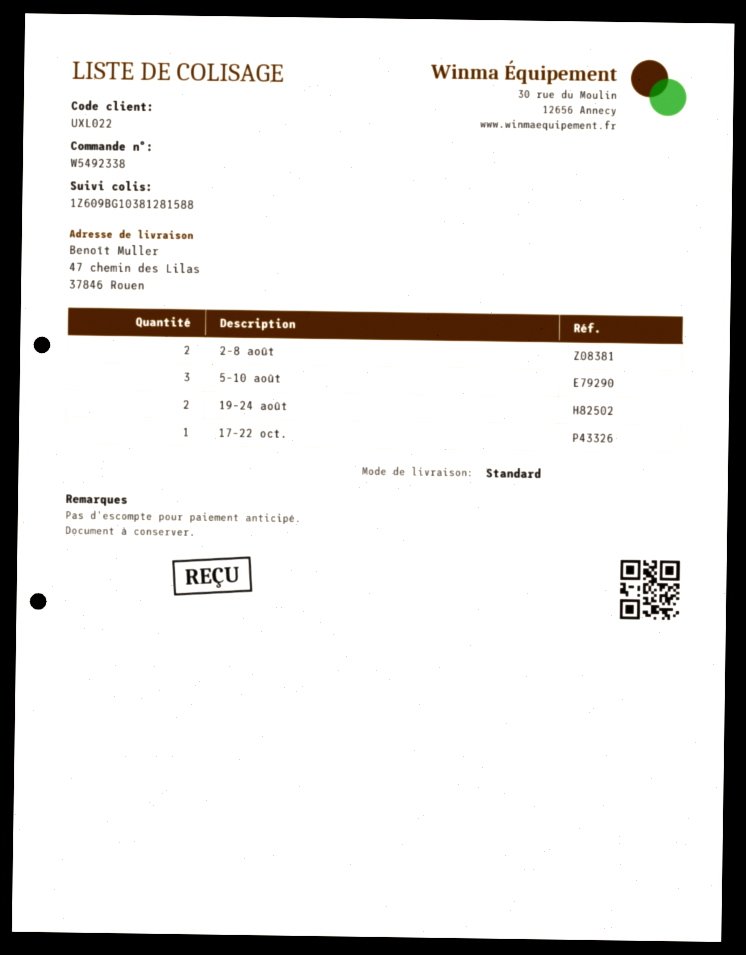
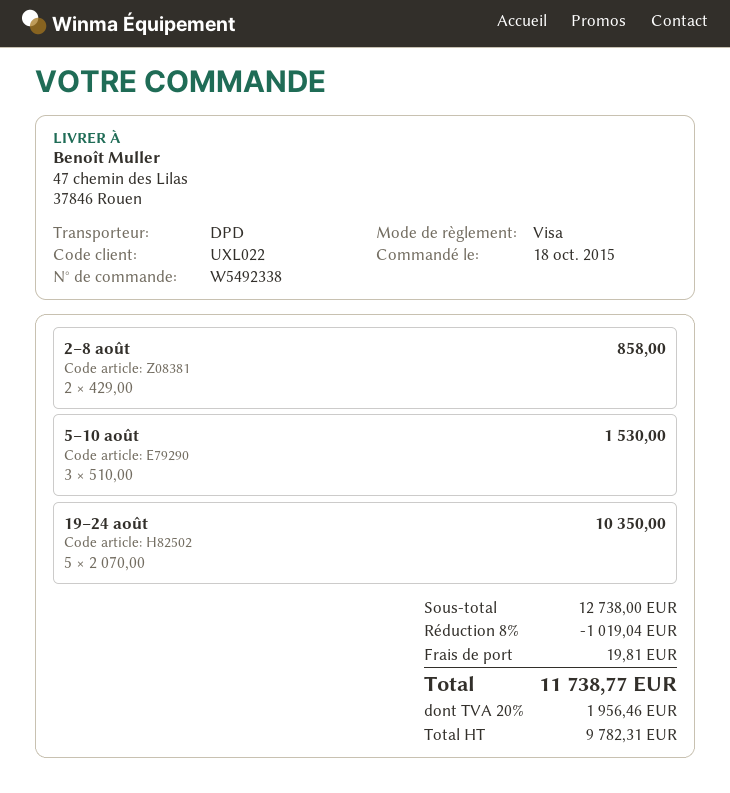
shipping method: standard -> DPD
19–24 août: 2 -> 5
17–22 oct.: 1 -> none

